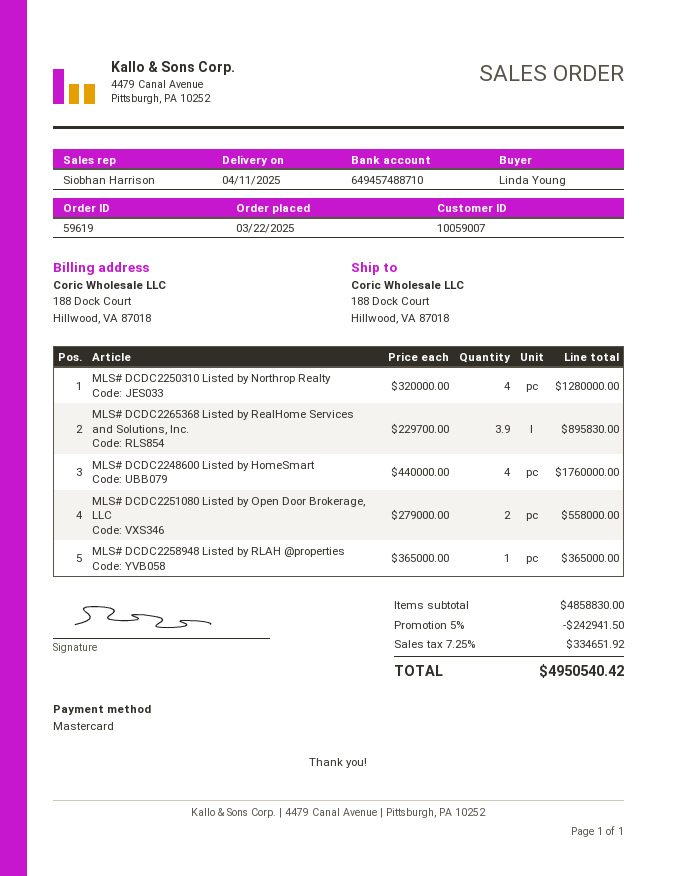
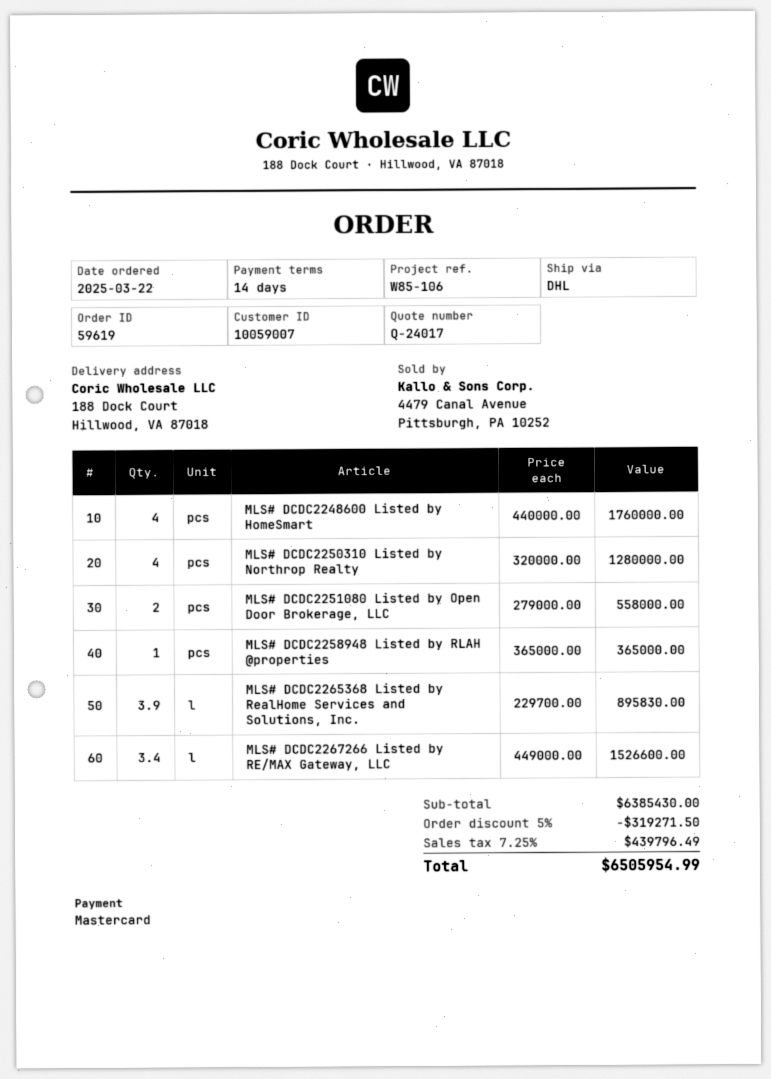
MLS# DCDC2267266 Listed by RE/MAX Gateway, LLC: none -> 3.4 x 449000.00 = 1526600.00
subtotal: 4858830.00 -> 6385430.00
discount: 5% = 242941.50 -> 5% = 319271.50
tax: 7.25% = 334651.92 -> 7.25% = 439796.49
total: 4950540.42 -> 6505954.99

